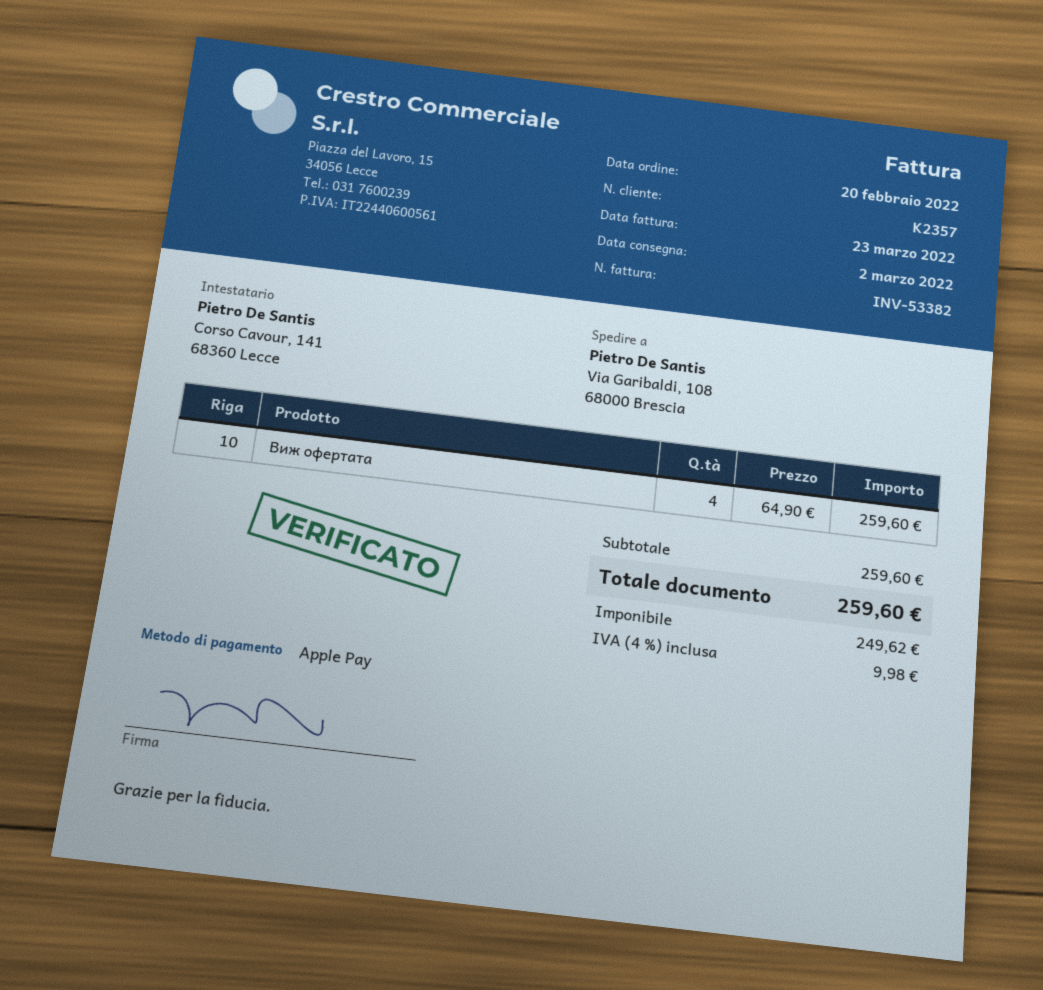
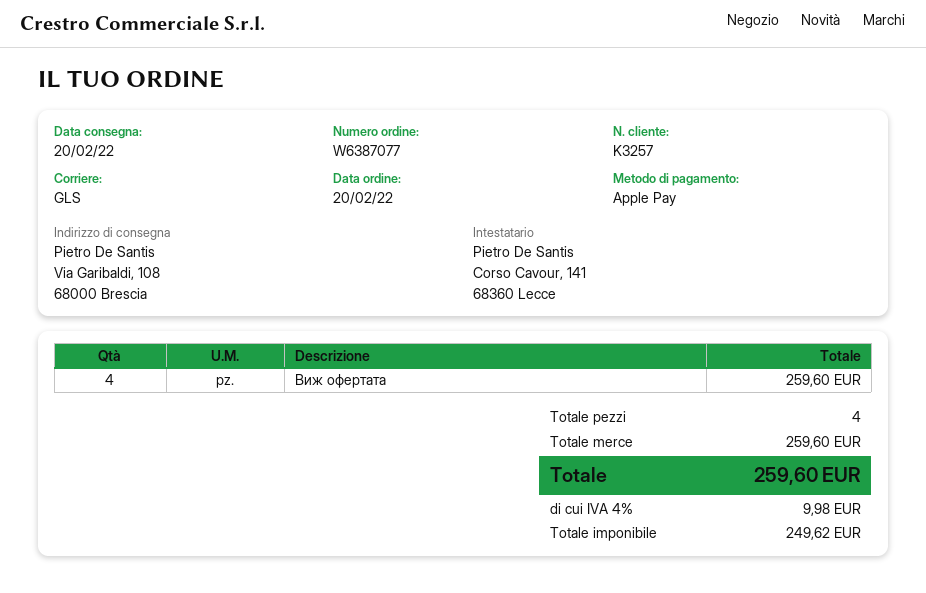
delivery date: 2022-03-02 -> 2022-02-20
customer number: K2357 -> K3257

